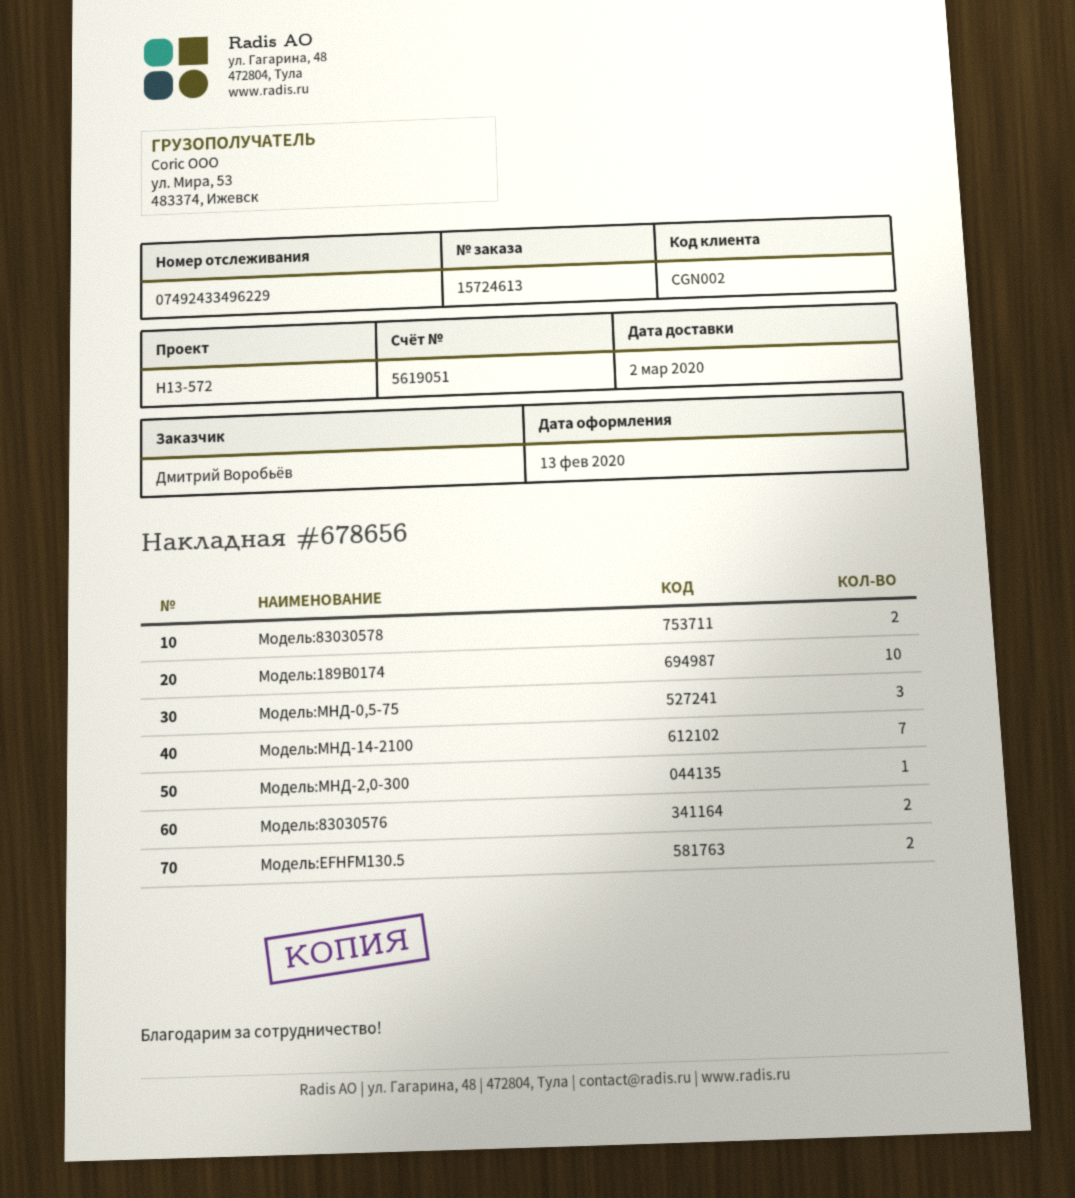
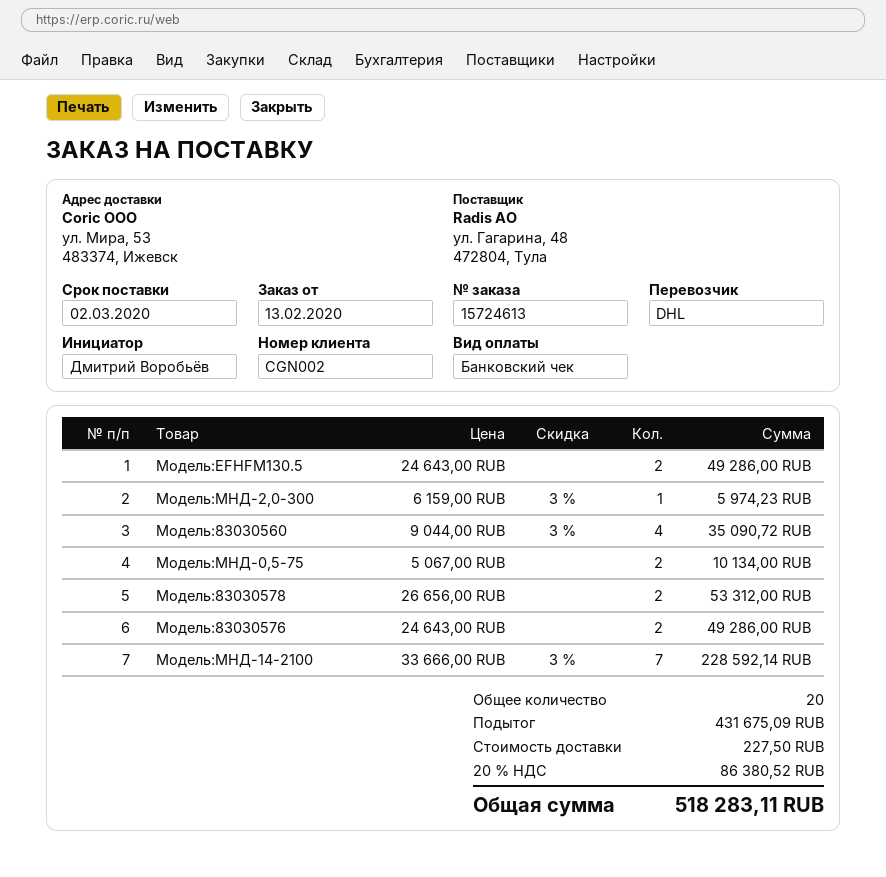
Модель:189B0174: 10 -> none
Модель:МНД-0,5-75: 3 -> 2
Модель:83030560: none -> 4

